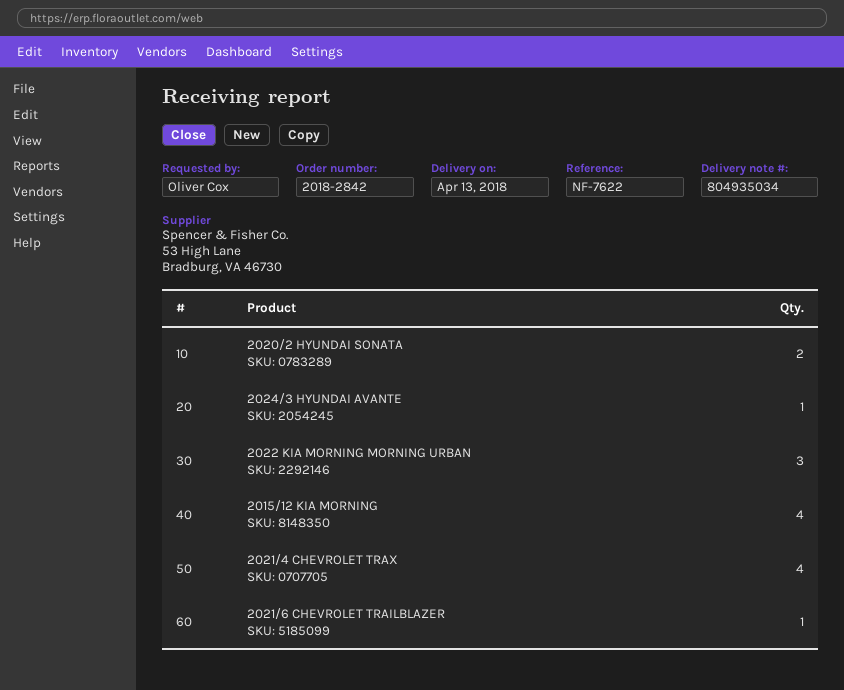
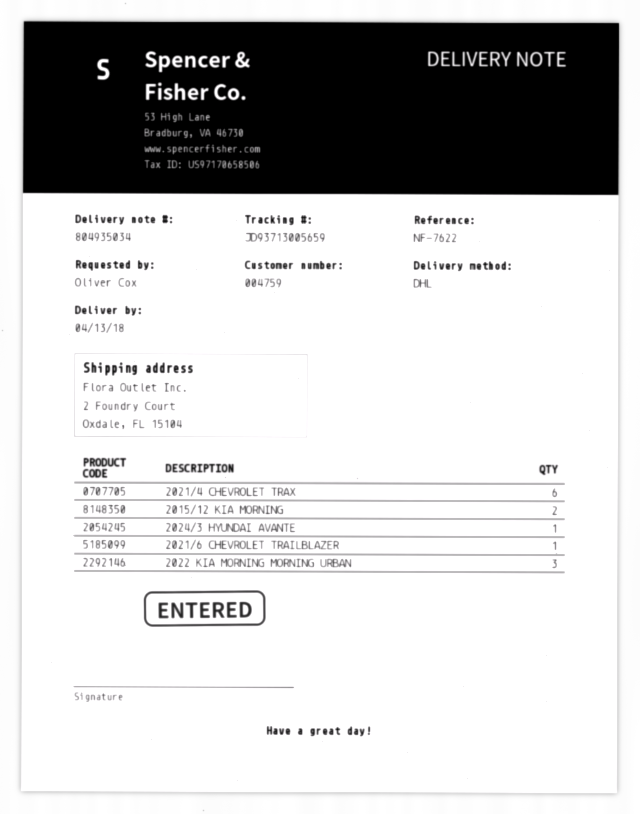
2020/2 HYUNDAI SONATA: 2 -> none
2015/12 KIA MORNING: 4 -> 2
2021/4 CHEVROLET TRAX: 4 -> 6

